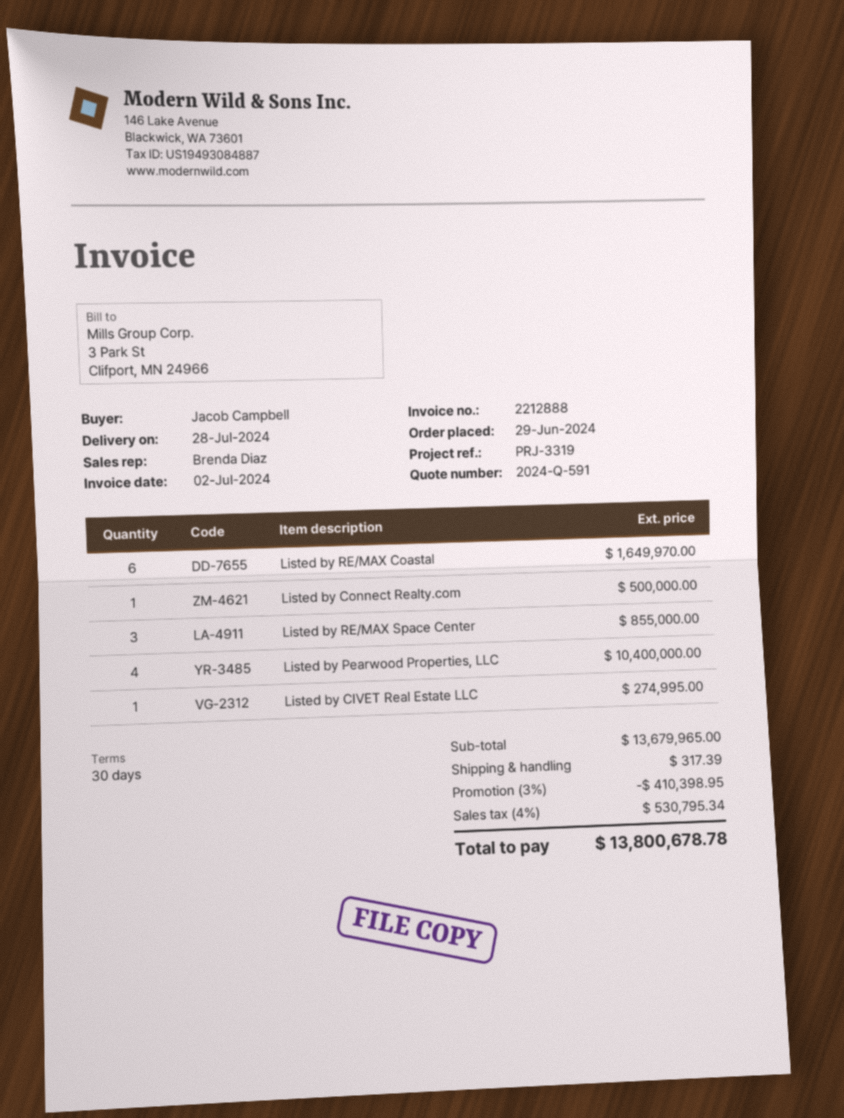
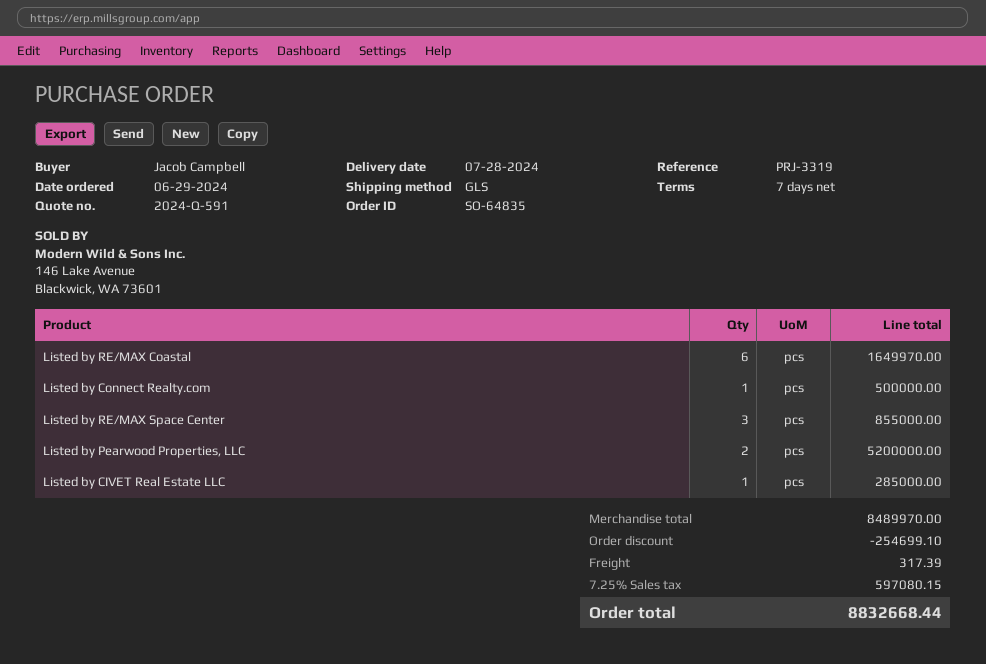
payment terms: 30 days -> 7 days
Listed by Pearwood Properties, LLC: 4 for 10400000.00 -> 2 for 5200000.00
Listed by CIVET Real Estate LLC: 1 for 274995.00 -> 1 for 285000.00
subtotal: 13679965.00 -> 8489970.00
discount: 410398.95 -> 254699.10
tax: 4% = 530795.34 -> 7.25% = 597080.15
total: 13800678.78 -> 8832668.44

